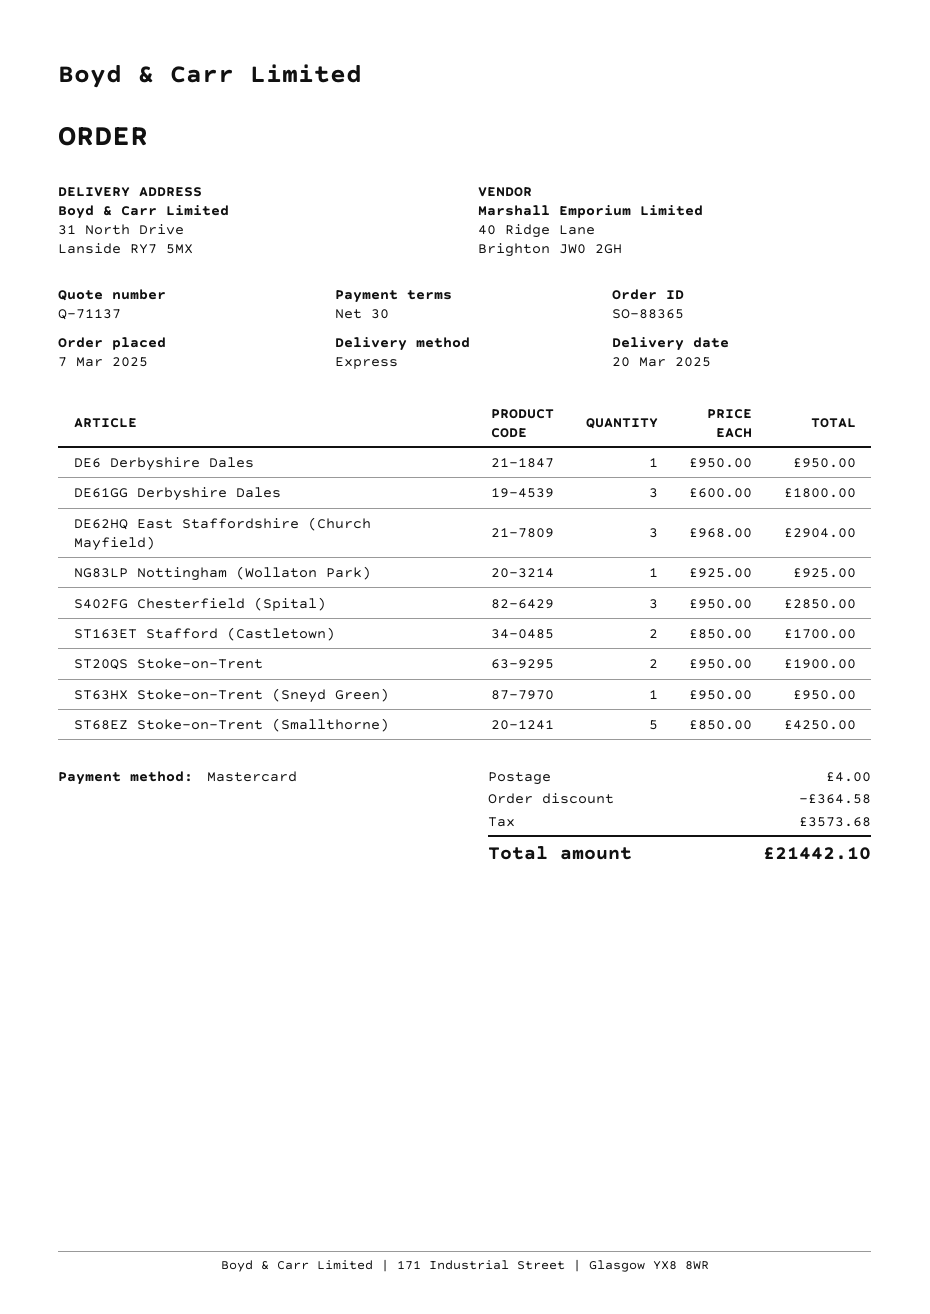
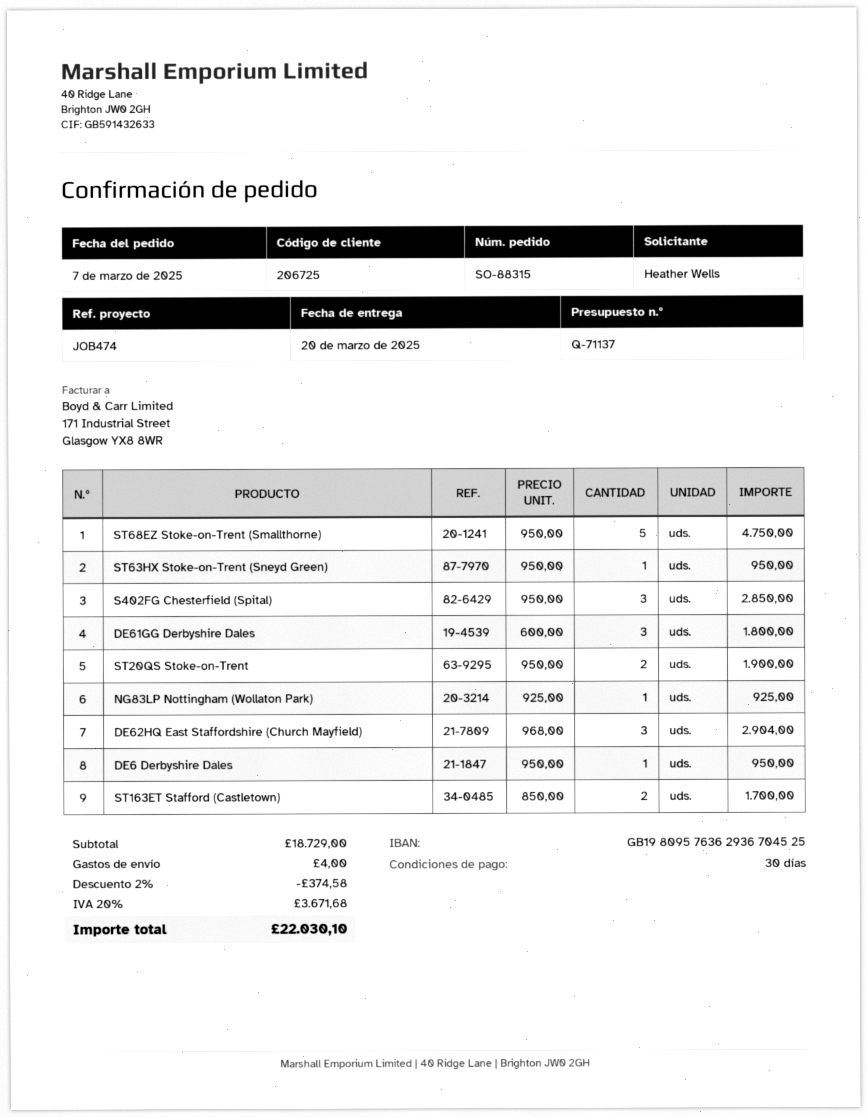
order number: SO-88365 -> SO-88315
ST68EZ Stoke-on-Trent (Smallthorne): 5 x 850.00 = 4250.00 -> 5 x 950.00 = 4750.00
discount: 364.58 -> 374.58
tax: 3573.68 -> 3671.68
total: 21442.10 -> 22030.10

